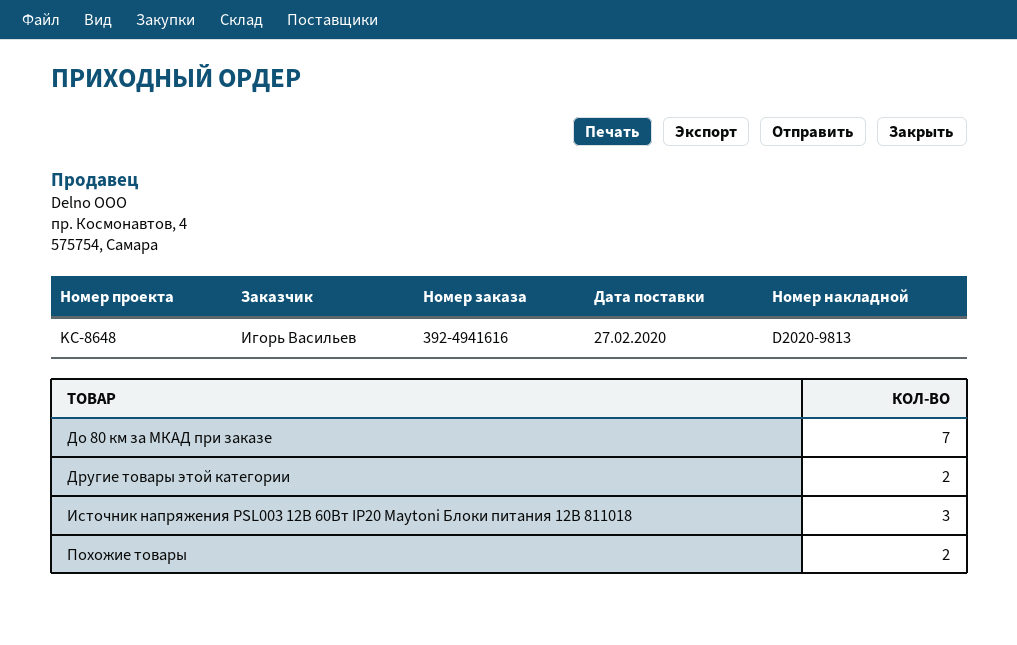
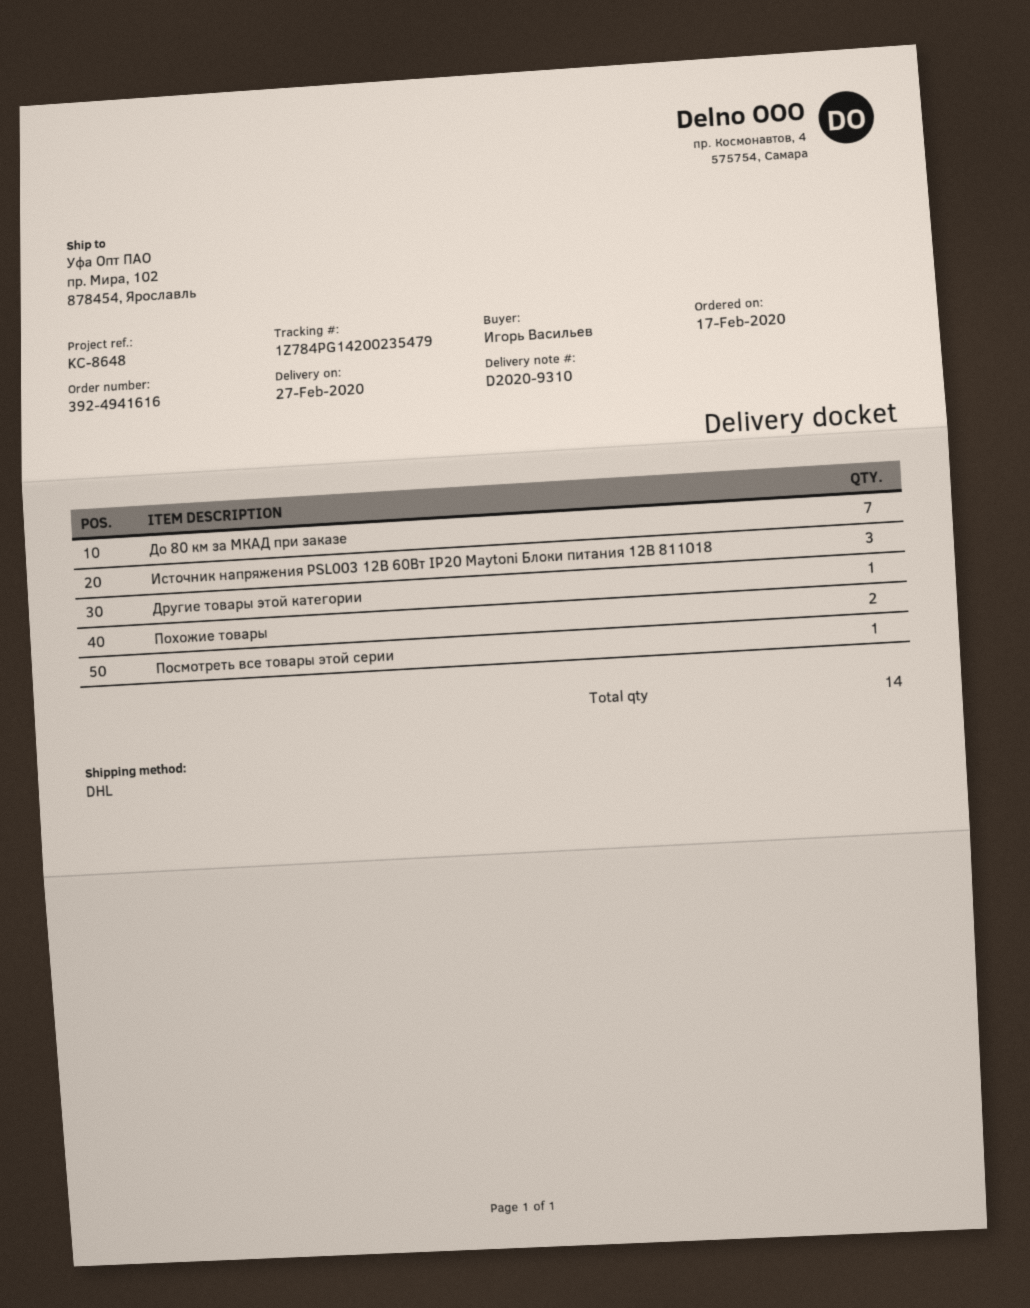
delivery note number: D2020-9813 -> D2020-9310
Другие товары этой категории: 2 -> 1
Посмотреть все товары этой серии: none -> 1

